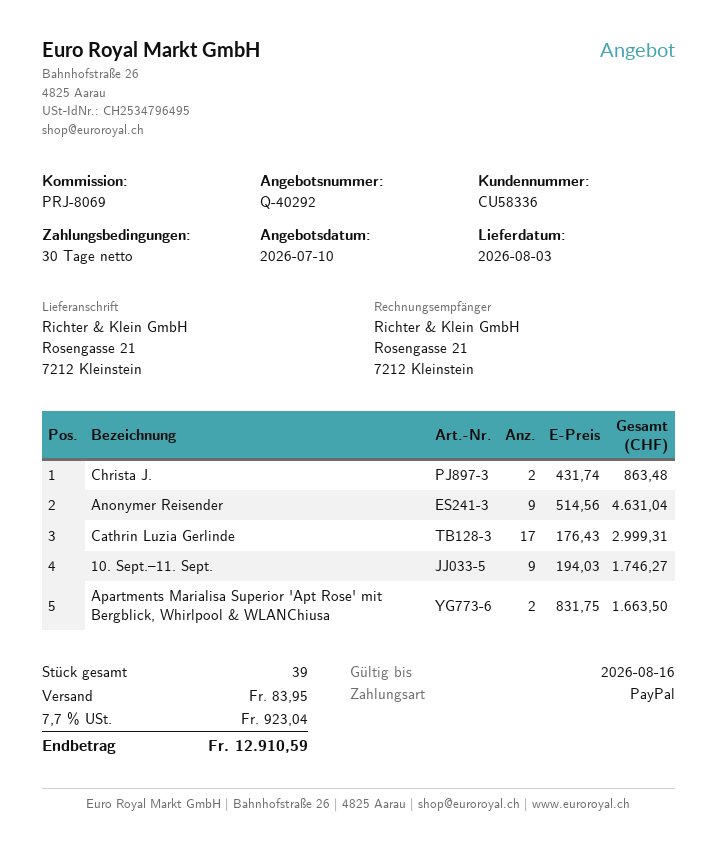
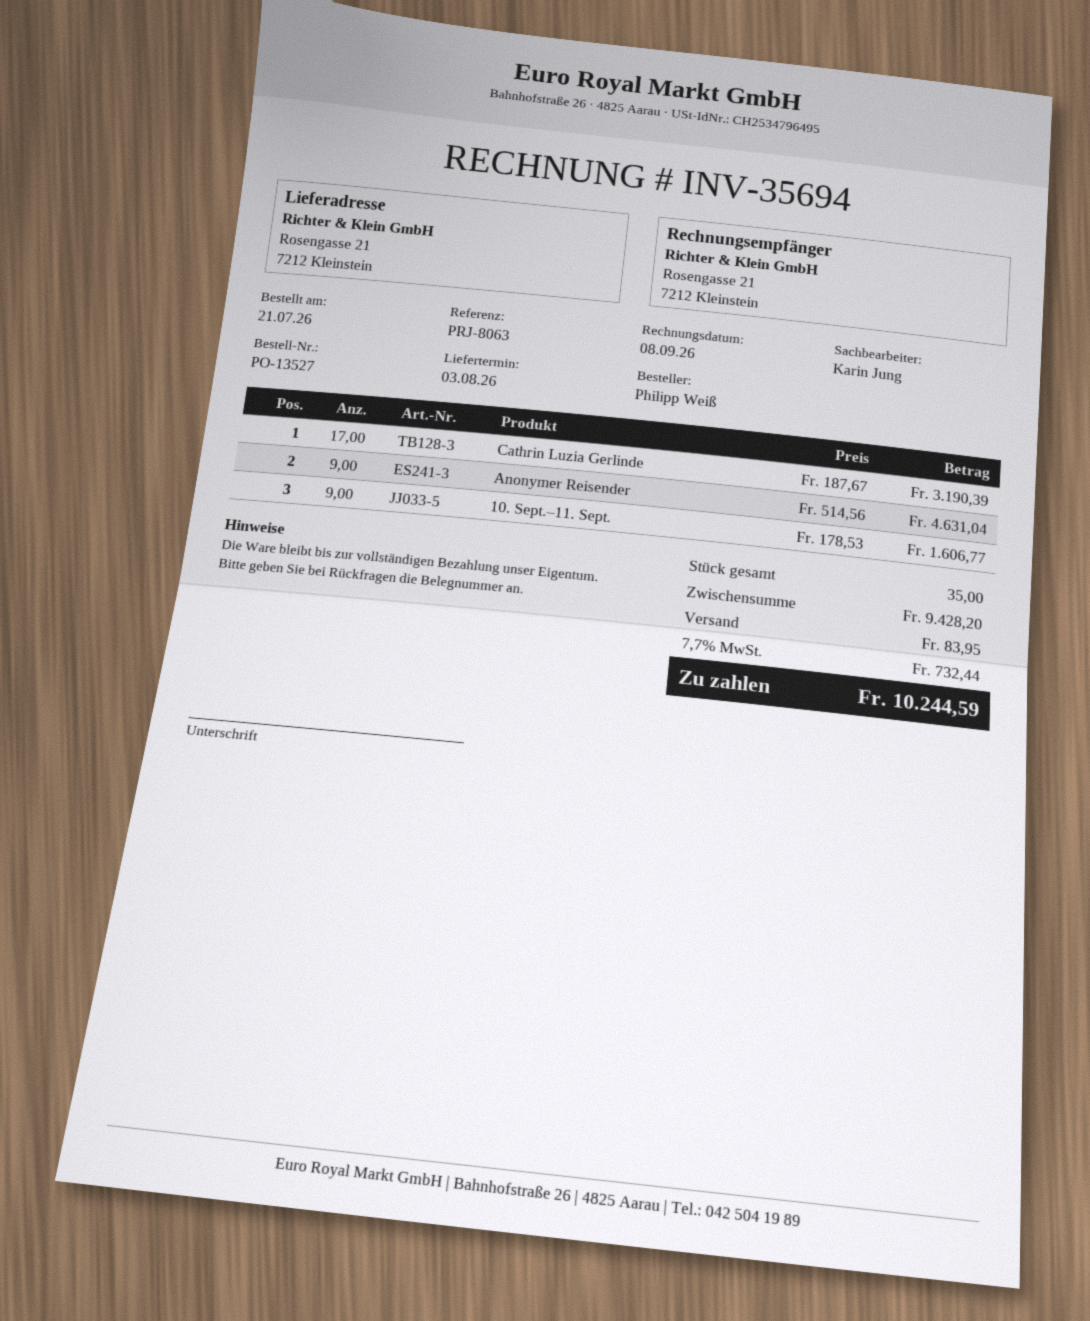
reference: PRJ-8069 -> PRJ-8063
Christa J.: 2 x 431.74 = 863.48 -> none
Cathrin Luzia Gerlinde: 17 x 176.43 = 2999.31 -> 17 x 187.67 = 3190.39
10. Sept.–11. Sept.: 9 x 194.03 = 1746.27 -> 9 x 178.53 = 1606.77
Apartments Marialisa Superior 'Apt Rose' mit Bergblick, Whirlpool & WLANChiusa: 2 x 831.75 = 1663.50 -> none
total quantity: 39 -> 35
tax: 7.7% = 923.04 -> 7.7% = 732.44
total: 12910.59 -> 10244.59

